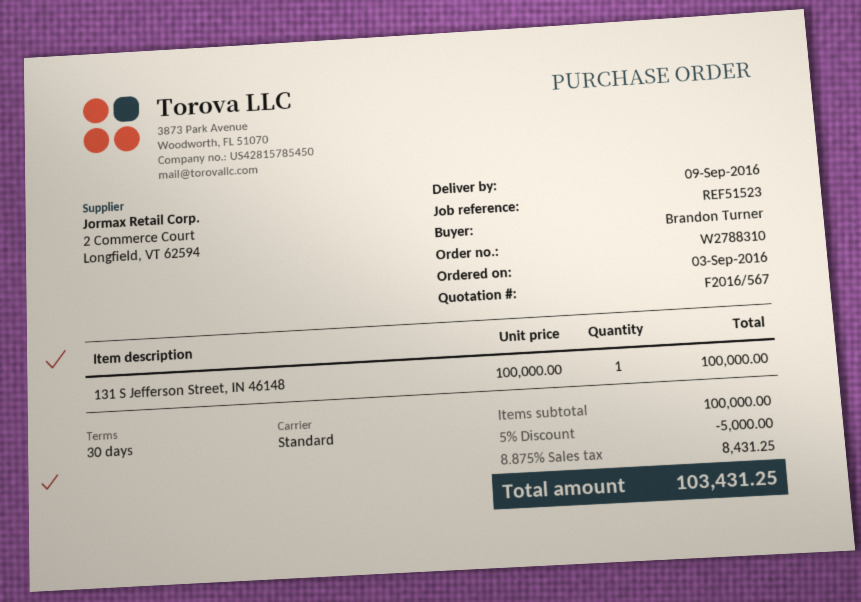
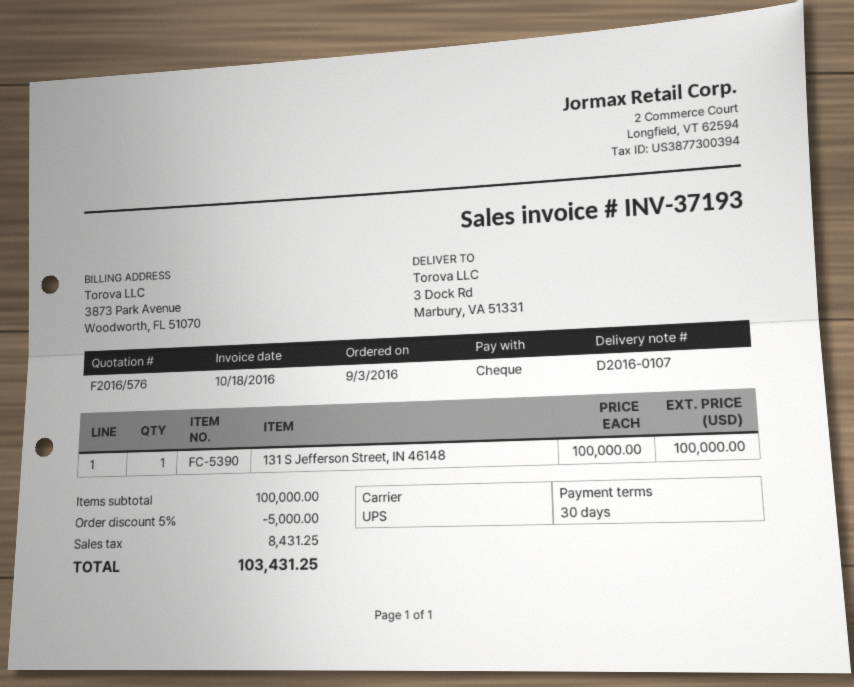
quote number: F2016/567 -> F2016/576
shipping method: standard -> UPS

